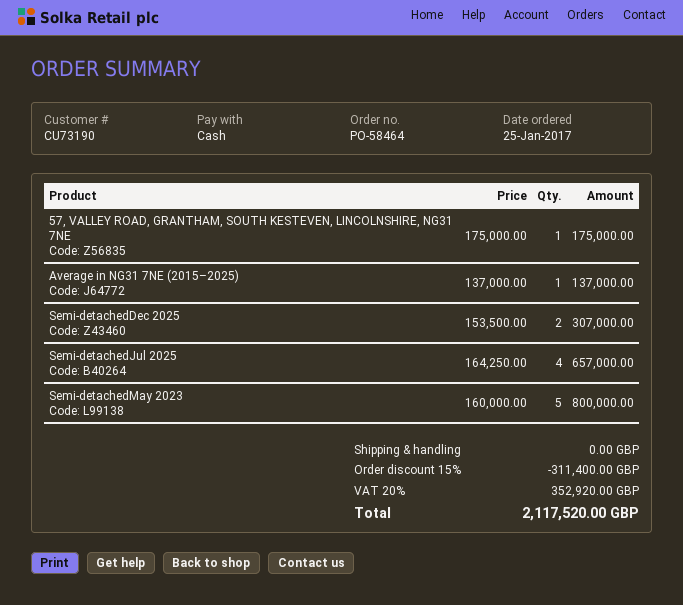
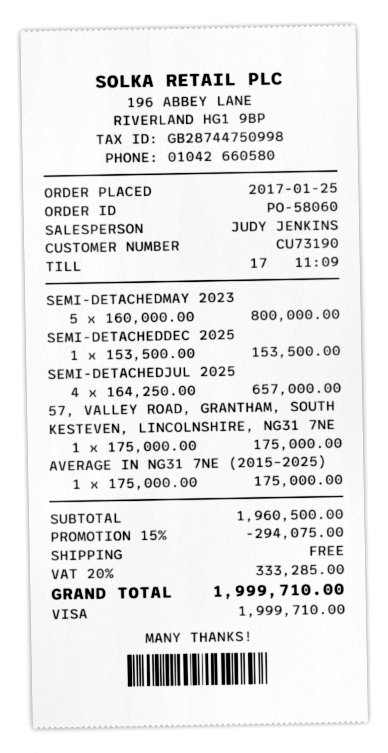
order number: PO-58464 -> PO-58060
payment method: cash -> Visa
Average in NG31 7NE (2015–2025): 1 x 137000.00 = 137000.00 -> 1 x 175000.00 = 175000.00
Semi-detachedDec 2025: 2 x 153500.00 = 307000.00 -> 1 x 153500.00 = 153500.00
discount: 15% = 311400.00 -> 15% = 294075.00
tax: 20% = 352920.00 -> 20% = 333285.00
total: 2117520.00 -> 1999710.00

